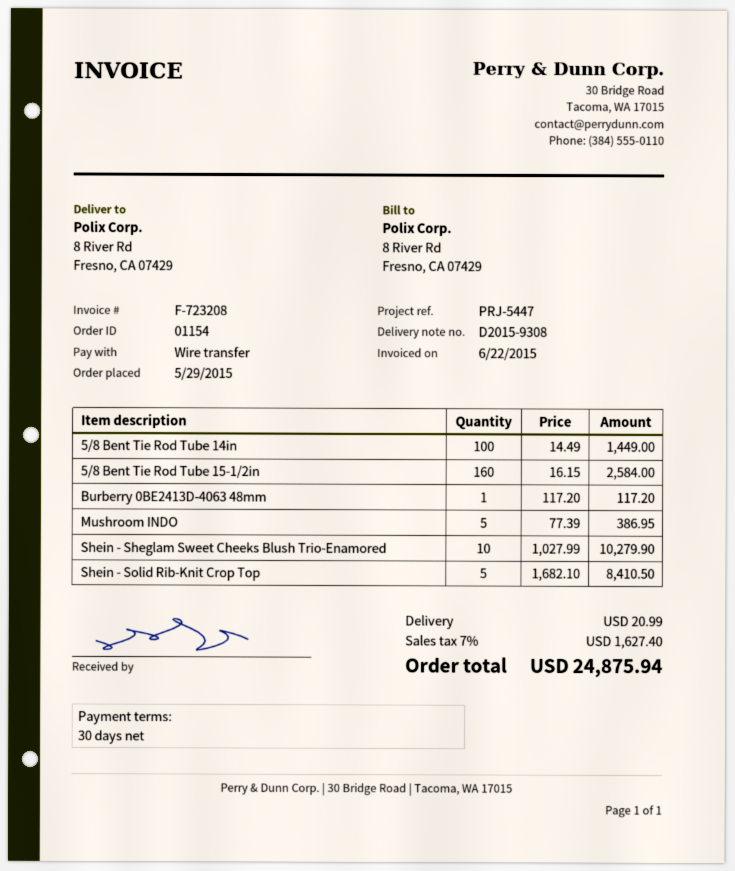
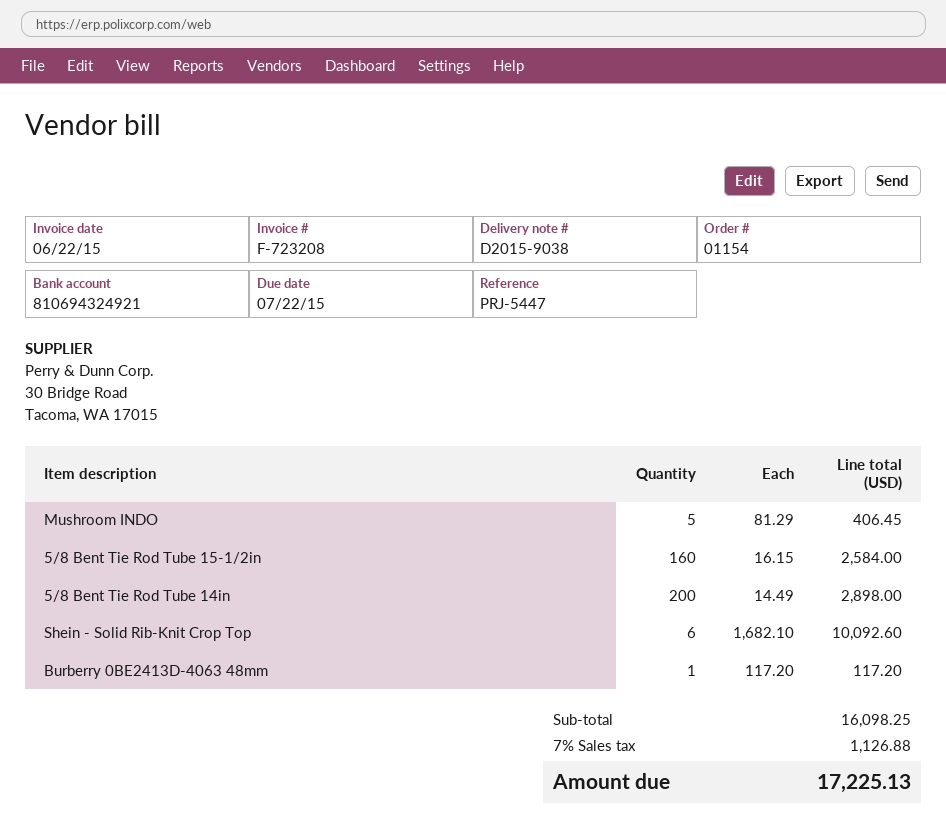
delivery note number: D2015-9308 -> D2015-9038
5/8 Bent Tie Rod Tube 14in: 100 x 14.49 = 1449.00 -> 200 x 14.49 = 2898.00
Mushroom INDO: 5 x 77.39 = 386.95 -> 5 x 81.29 = 406.45
Shein - Sheglam Sweet Cheeks Blush Trio-Enamored: 10 x 1027.99 = 10279.90 -> none
Shein - Solid Rib-Knit Crop Top: 5 x 1682.10 = 8410.50 -> 6 x 1682.10 = 10092.60
shipping: 20.99 -> none
tax: 7% = 1627.40 -> 7% = 1126.88
total: 24875.94 -> 17225.13

